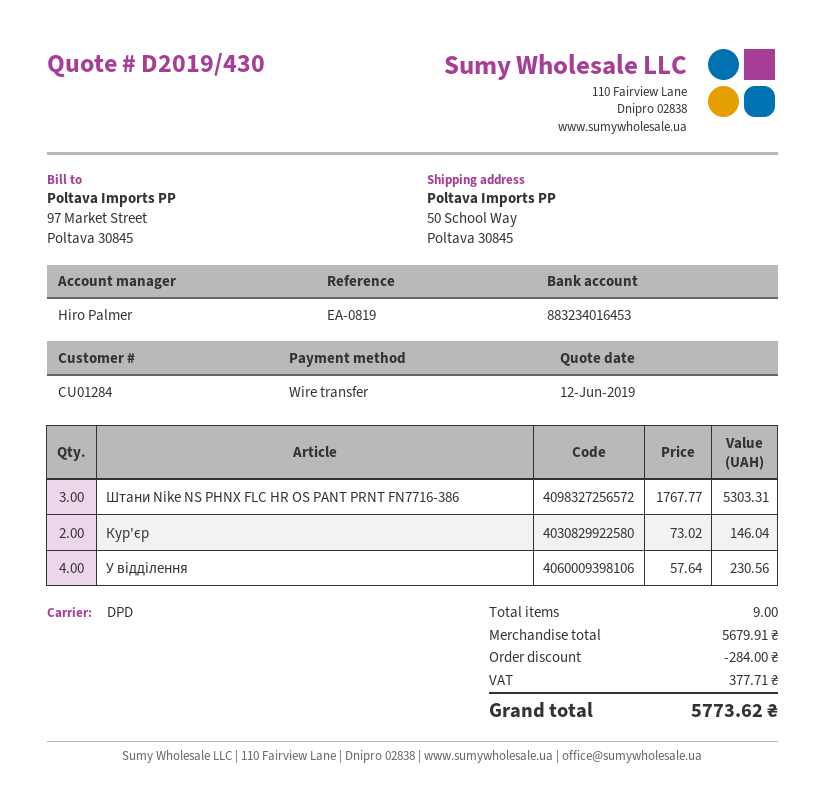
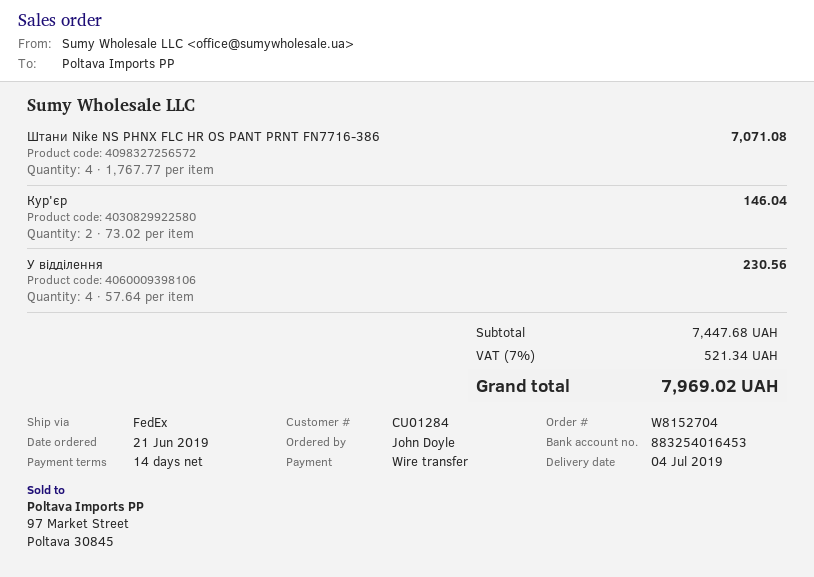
bank account: 883234016453 -> 883254016453
shipping method: DPD -> FedEx
Штани Nike NS PHNX FLC HR OS PANT PRNT FN7716-386: 3 x 1767.77 = 5303.31 -> 4 x 1767.77 = 7071.08
subtotal: 5679.91 -> 7447.68
discount: 284.00 -> none
tax: 377.71 -> 521.34
total: 5773.62 -> 7969.02

